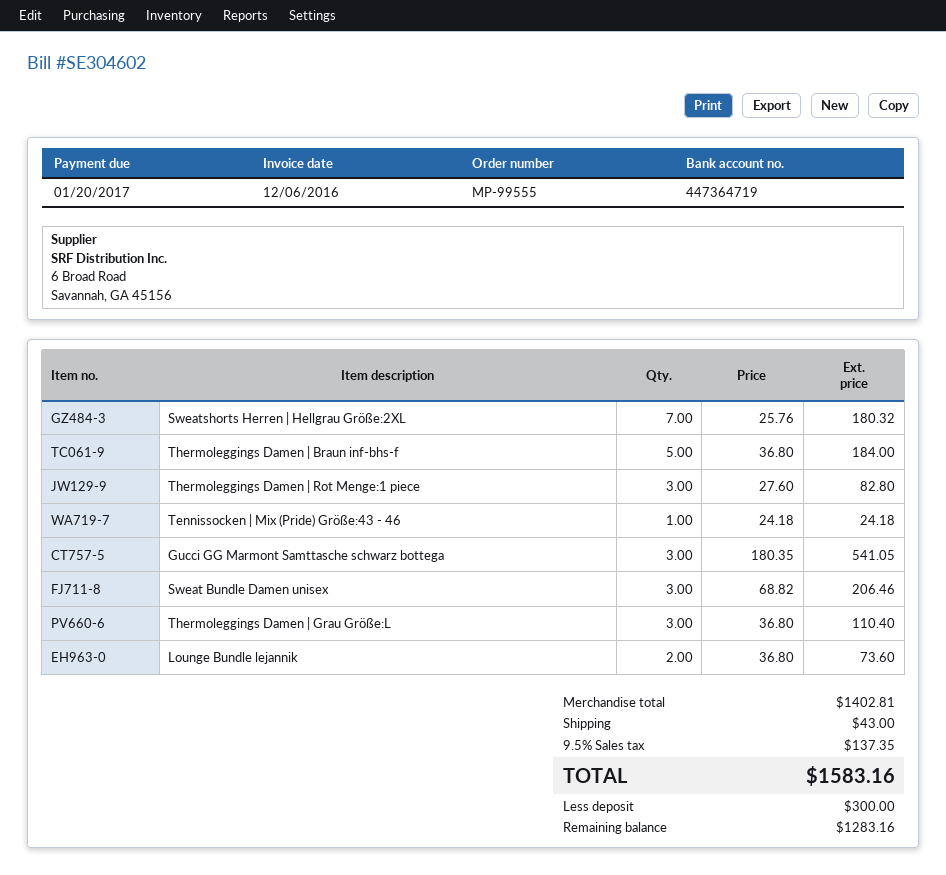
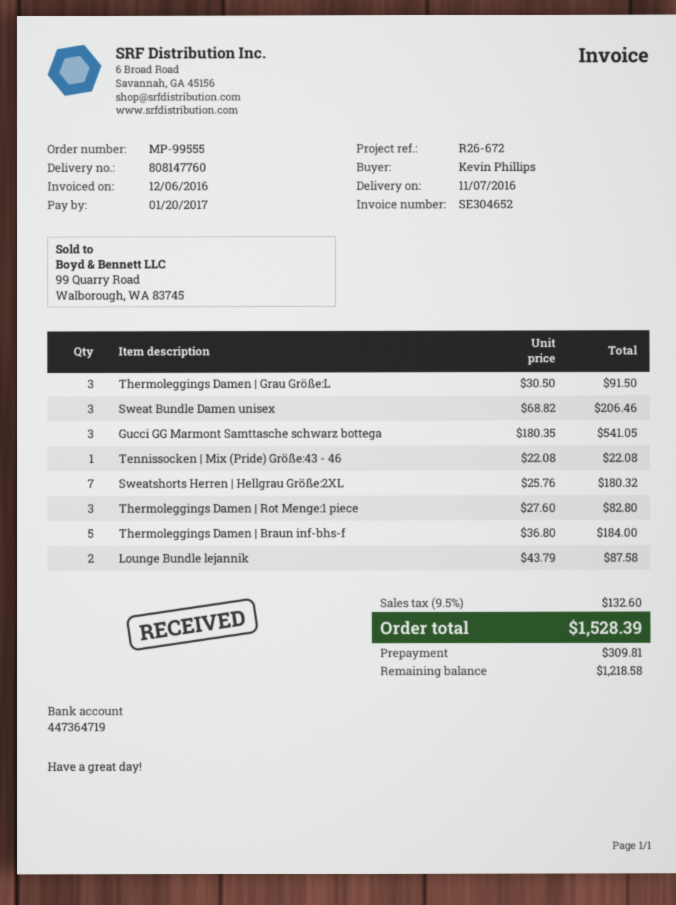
invoice number: SE304602 -> SE304652
Tennissocken | Mix (Pride) Größe:43 - 46: 1 x 24.18 = 24.18 -> 1 x 22.08 = 22.08
Thermoleggings Damen | Grau Größe:L: 3 x 36.80 = 110.40 -> 3 x 30.50 = 91.50
Lounge Bundle lejannik: 2 x 36.80 = 73.60 -> 2 x 43.79 = 87.58
shipping: 43.00 -> none
tax: 9.5% = 137.35 -> 9.5% = 132.60
total: 1583.16 -> 1528.39
deposit: 300.00 -> 309.81
balance: 1283.16 -> 1218.58

